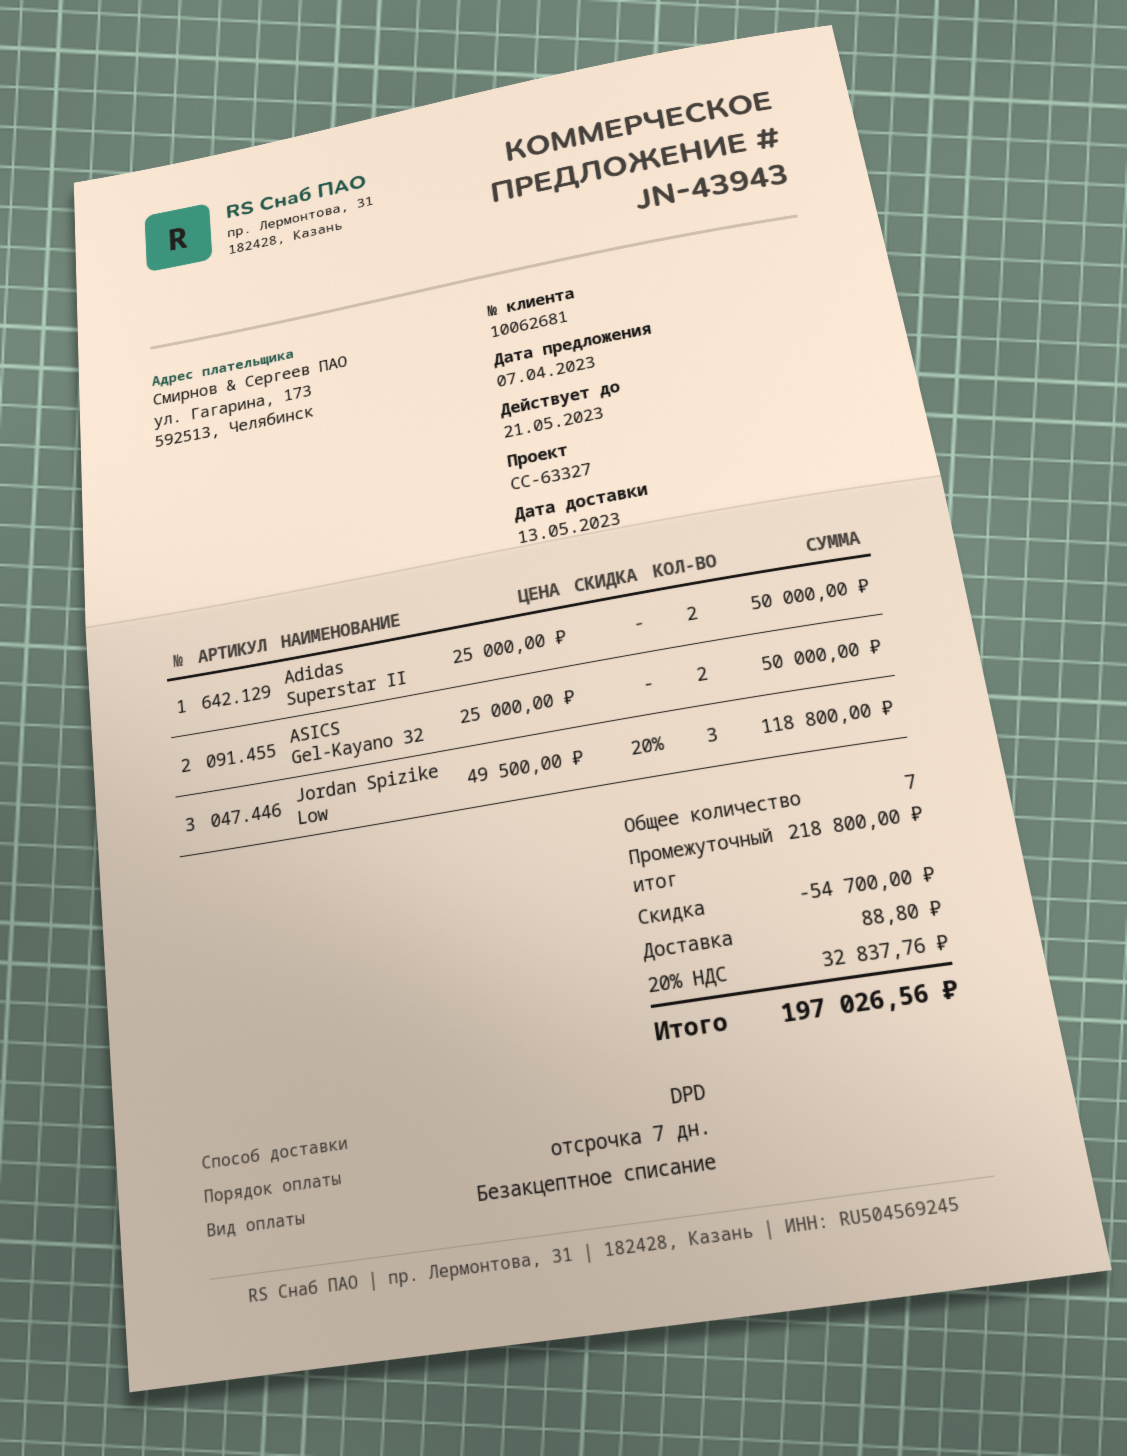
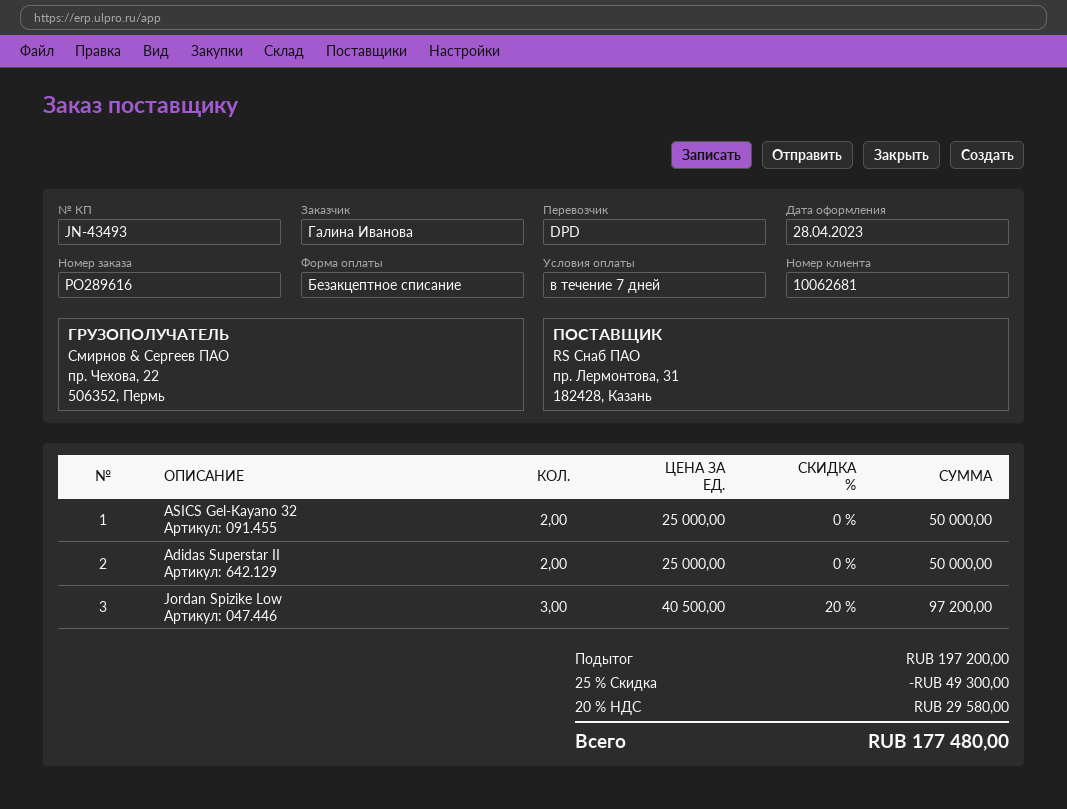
quote number: JN-43943 -> JN-43493
Jordan Spizike Low: 3 x 49500.00 - 20% = 118800.00 -> 3 x 40500.00 - 20% = 97200.00
subtotal: 218800.00 -> 197200.00
discount: 54700.00 -> 49300.00
shipping: 88.80 -> none
tax: 20% = 32837.76 -> 20% = 29580.00
total: 197026.56 -> 177480.00

